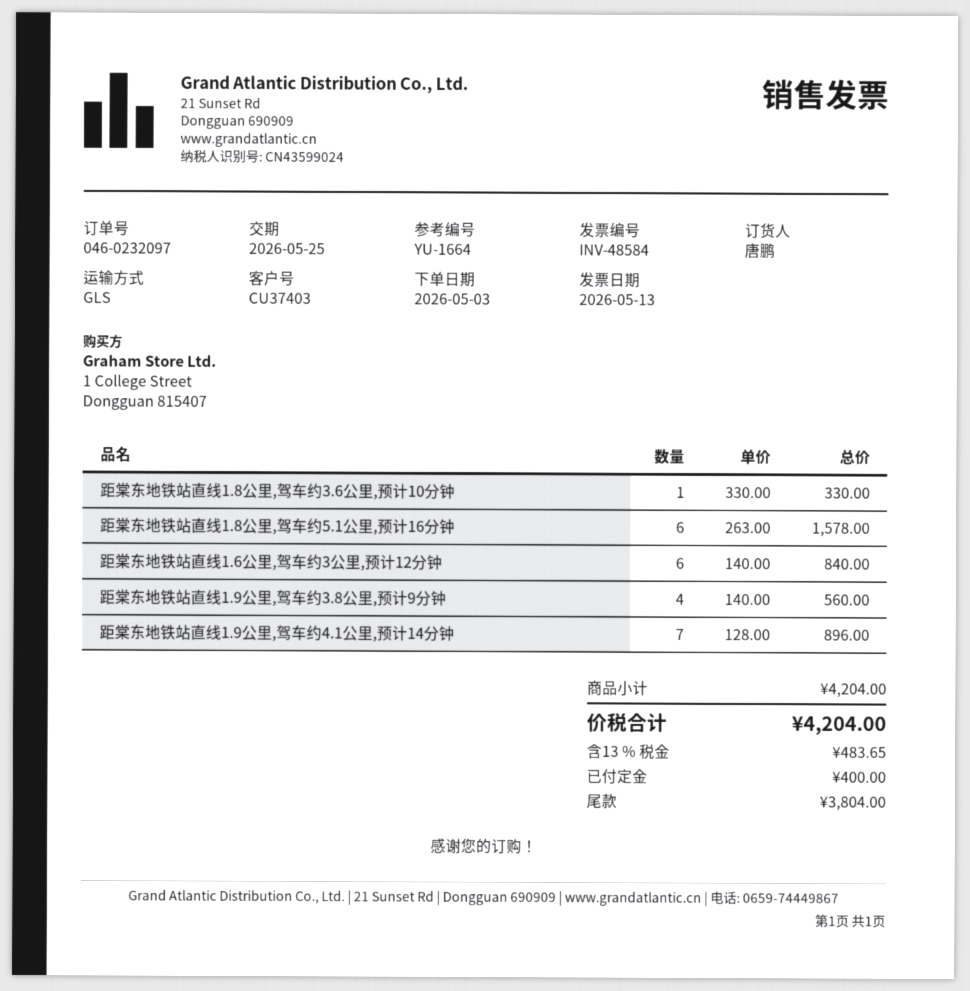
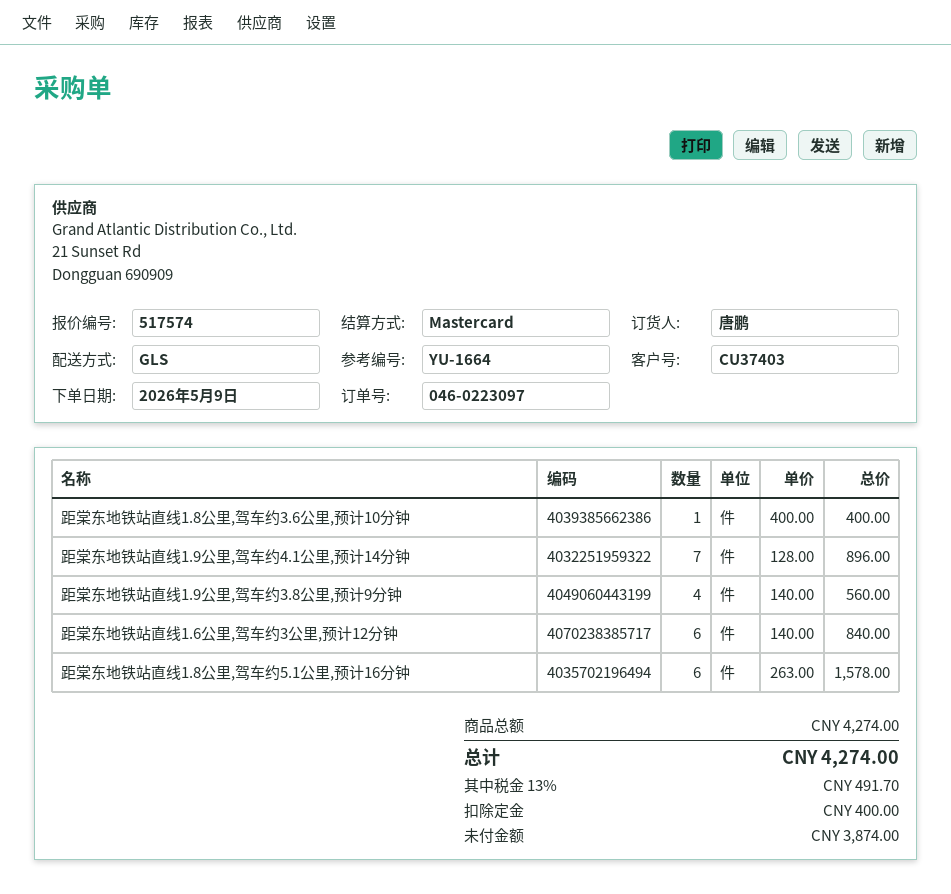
order number: 046-0232097 -> 046-0223097
order date: 2026-05-03 -> 2026-05-09
距棠东地铁站直线1.8公里,驾车约3.6公里,预计10分钟: 1 x 330.00 = 330.00 -> 1 x 400.00 = 400.00
subtotal: 4204.00 -> 4274.00
tax: 13% = 483.65 -> 13% = 491.70
total: 4204.00 -> 4274.00
balance: 3804.00 -> 3874.00

